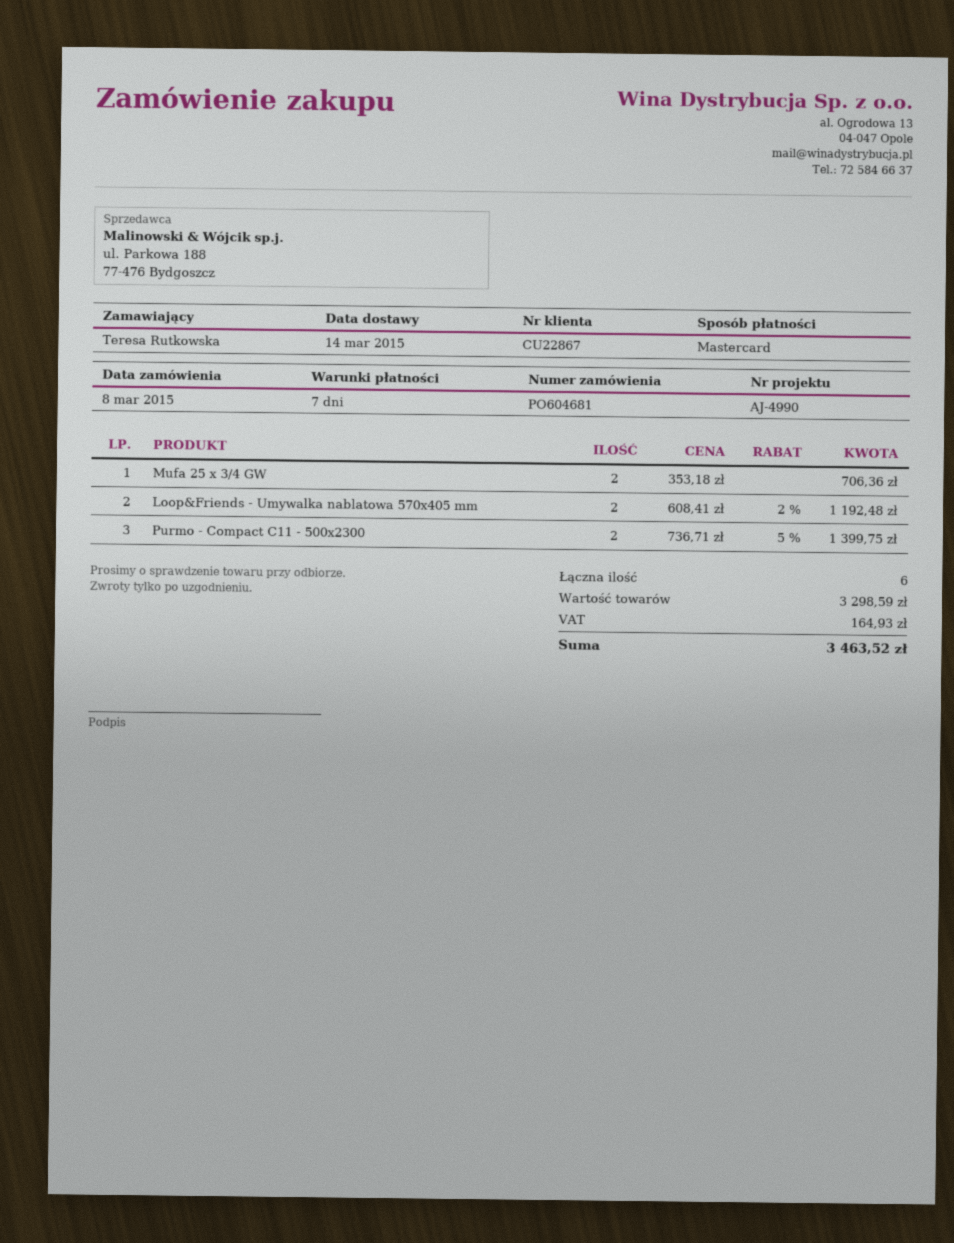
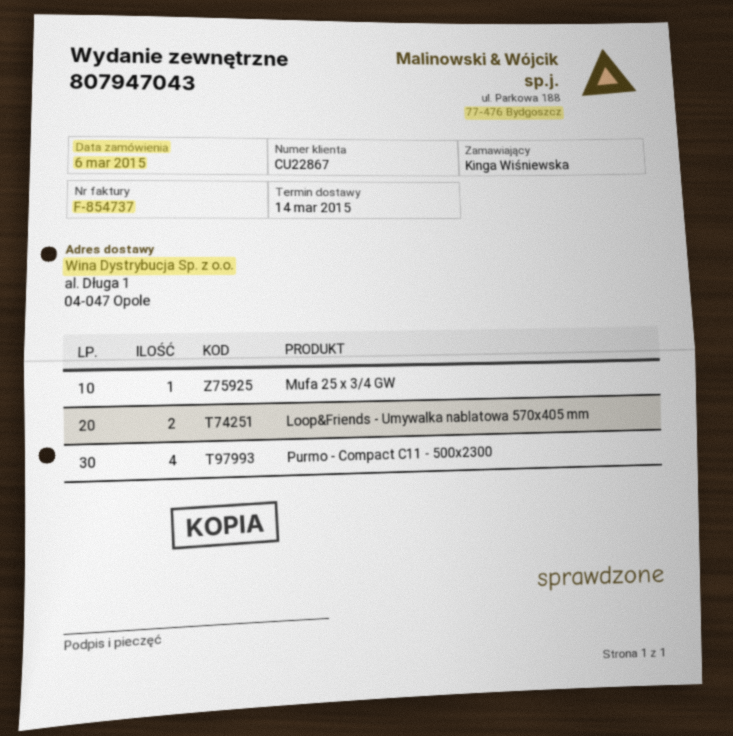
order date: 2015-03-08 -> 2015-03-06
ordered by: Teresa Rutkowska -> Kinga Wiśniewska
Mufa 25 x 3/4 GW: 2 -> 1
Purmo - Compact C11 - 500x2300: 2 -> 4

